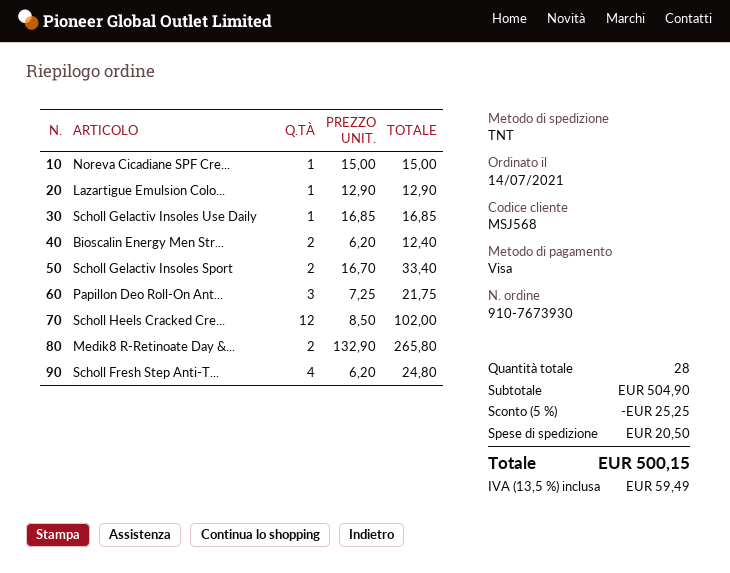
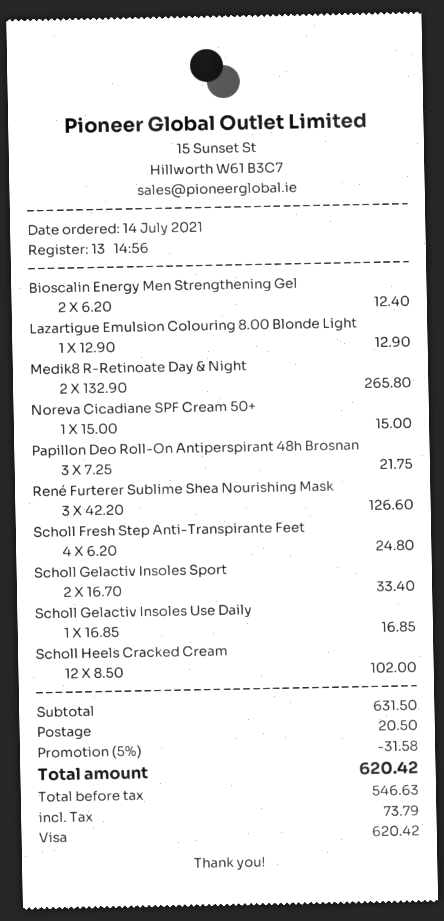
René Furterer Sublime Shea Nourishing Mask: none -> 3 x 42.20 = 126.60
subtotal: 504.90 -> 631.50
discount: 5% = 25.25 -> 5% = 31.58
tax: 59.49 -> 73.79
total: 500.15 -> 620.42

